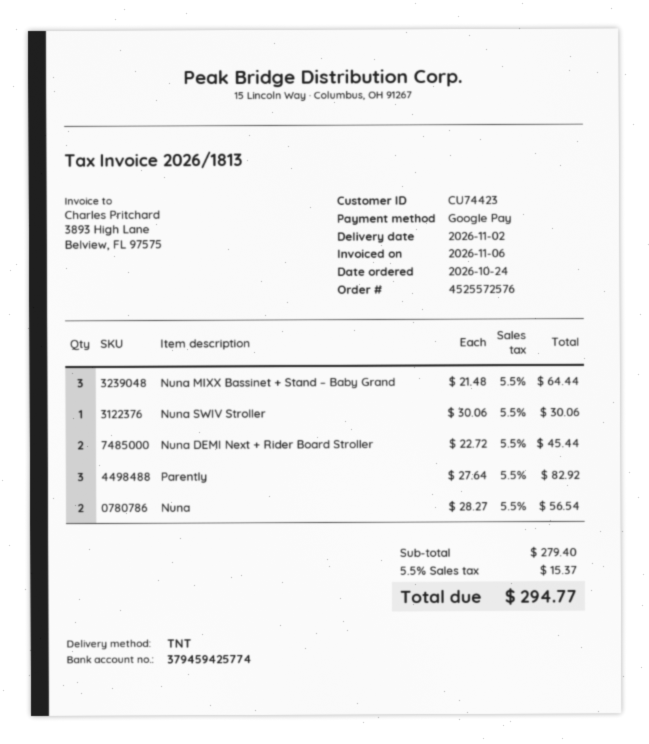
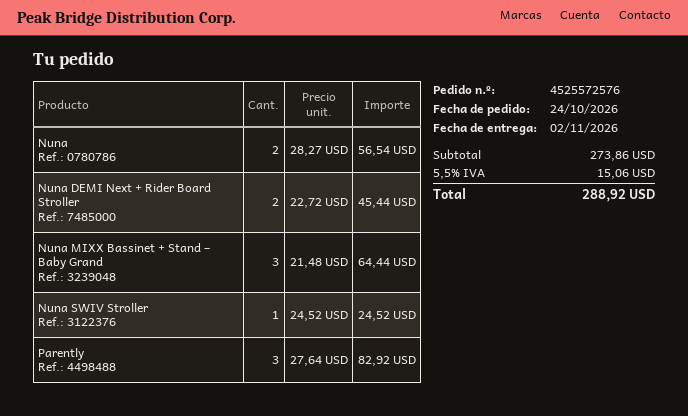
Nuna SWIV Stroller: 1 x 30.06 = 30.06 -> 1 x 24.52 = 24.52
subtotal: 279.40 -> 273.86
tax: 5.5% = 15.37 -> 5.5% = 15.06
total: 294.77 -> 288.92

